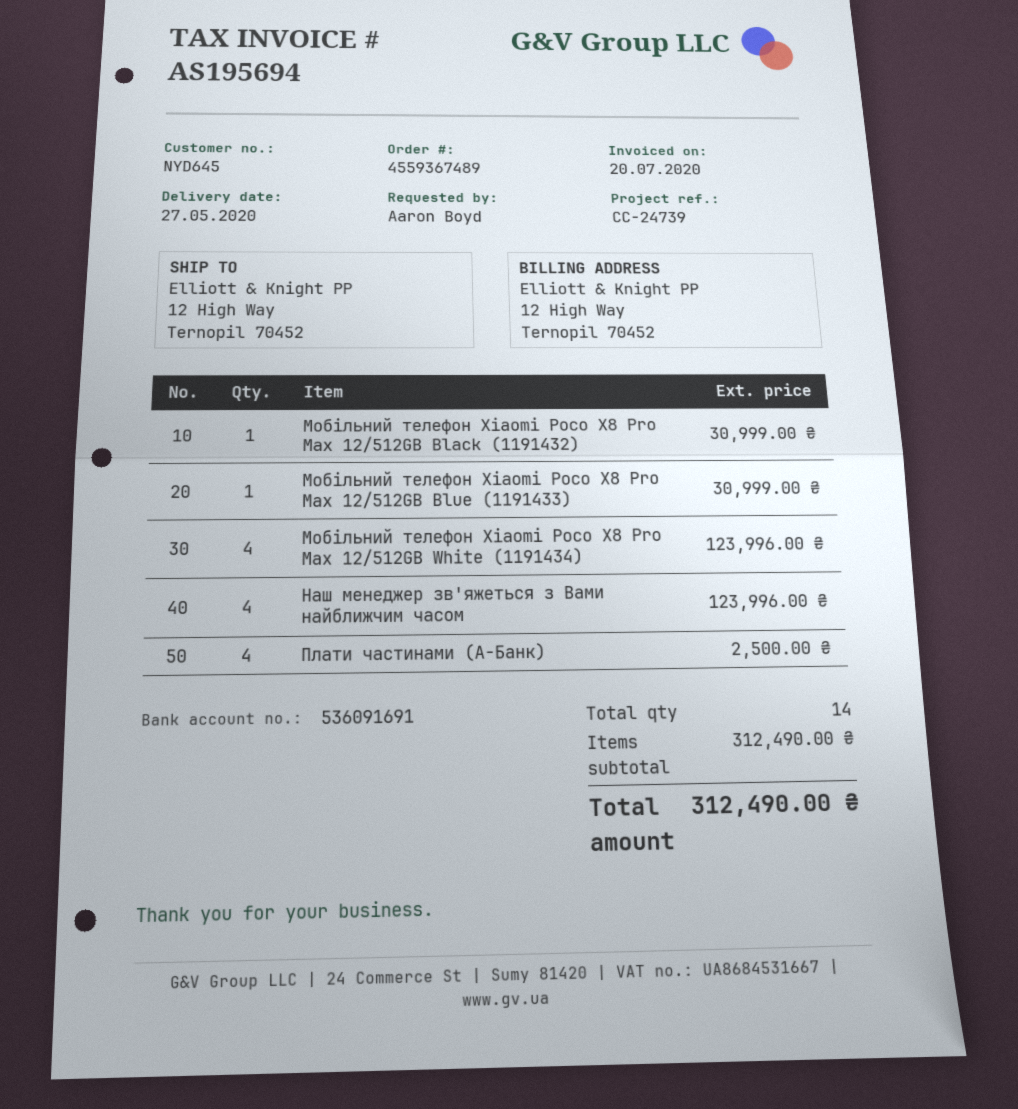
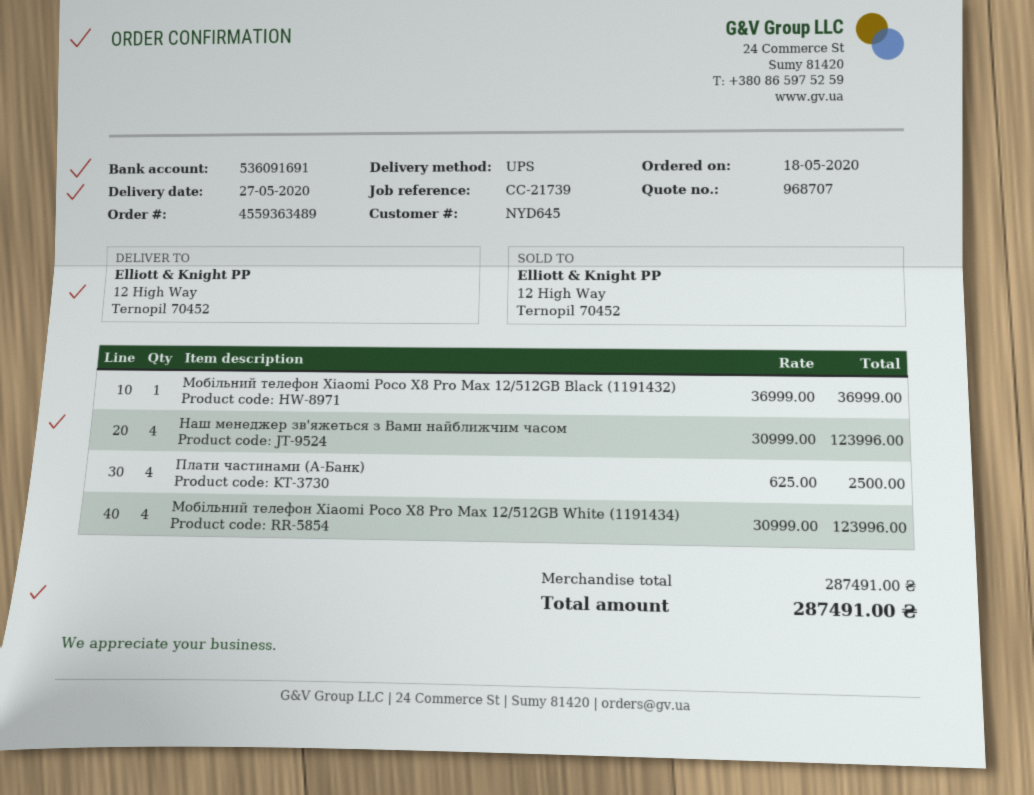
order number: 4559367489 -> 4559363489
reference: CC-24739 -> CC-21739
Мобільний телефон Xiaomi Poco X8 Pro Max 12/512GB Black (1191432): 1 for 30999.00 -> 1 for 36999.00
Мобільний телефон Xiaomi Poco X8 Pro Max 12/512GB Blue (1191433): 1 for 30999.00 -> none
subtotal: 312490.00 -> 287491.00
total: 312490.00 -> 287491.00

